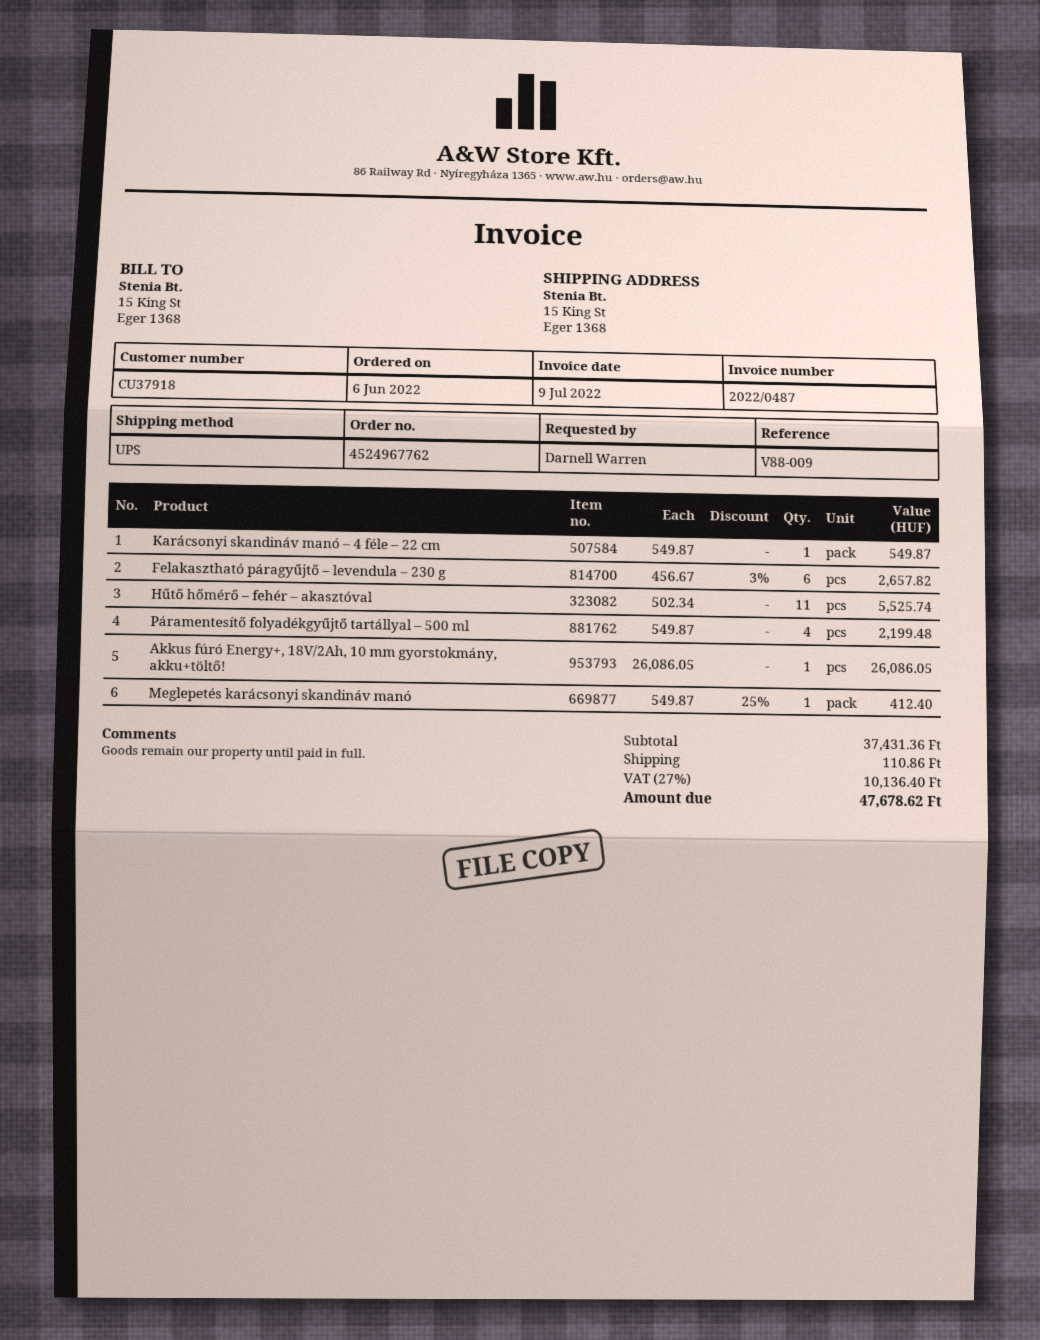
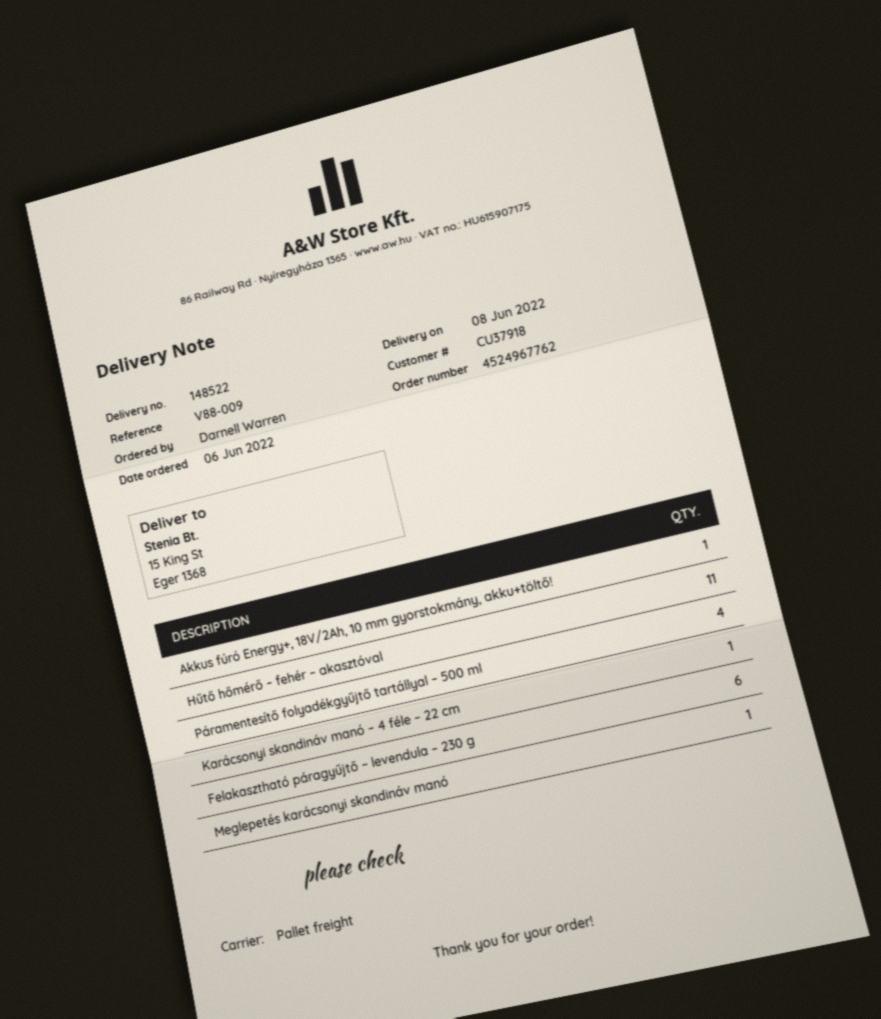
shipping method: UPS -> pallet freight

